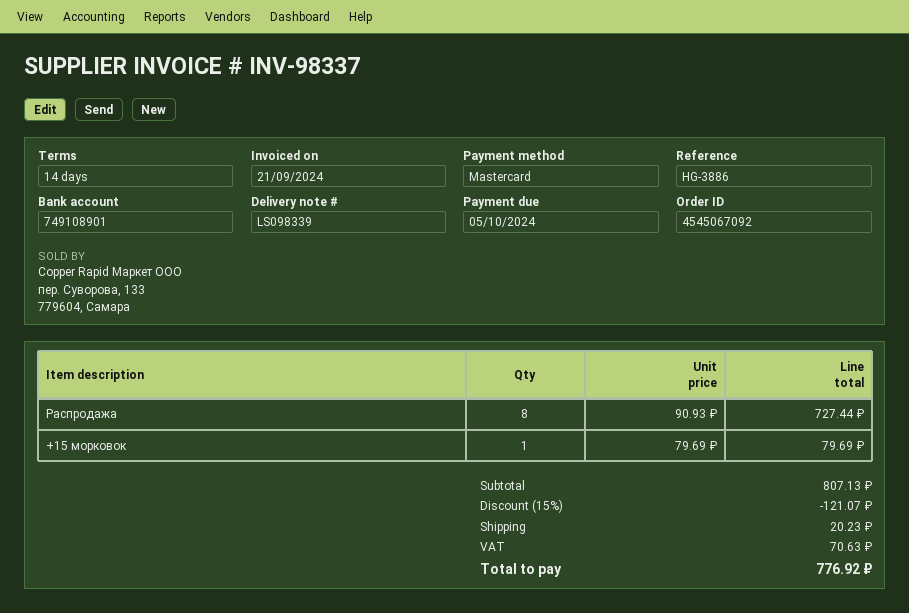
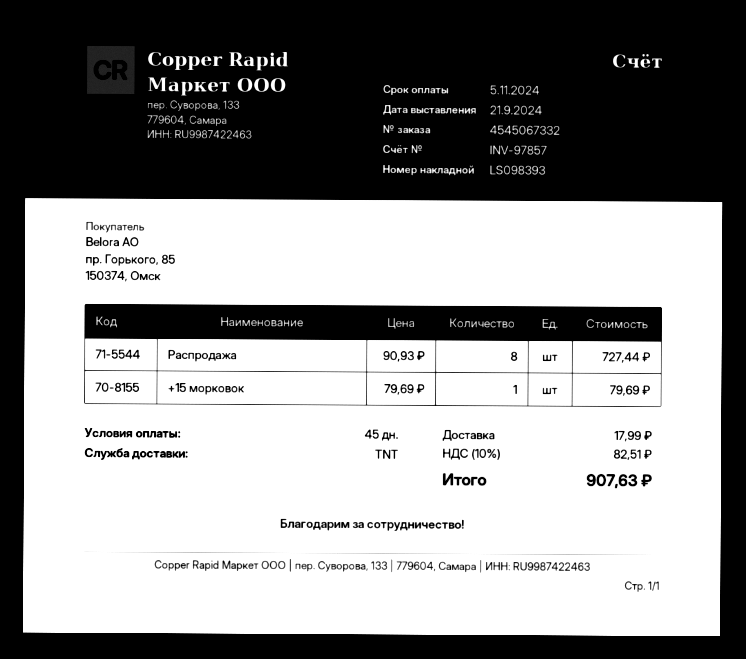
order number: 4545067092 -> 4545067332
delivery note number: LS098339 -> LS098393
invoice number: INV-98337 -> INV-97857
payment terms: 14 days -> 45 days
due date: 2024-10-05 -> 2024-11-05
discount: 15% = 121.07 -> none
shipping: 20.23 -> 17.99
tax: 70.63 -> 82.51
total: 776.92 -> 907.63

